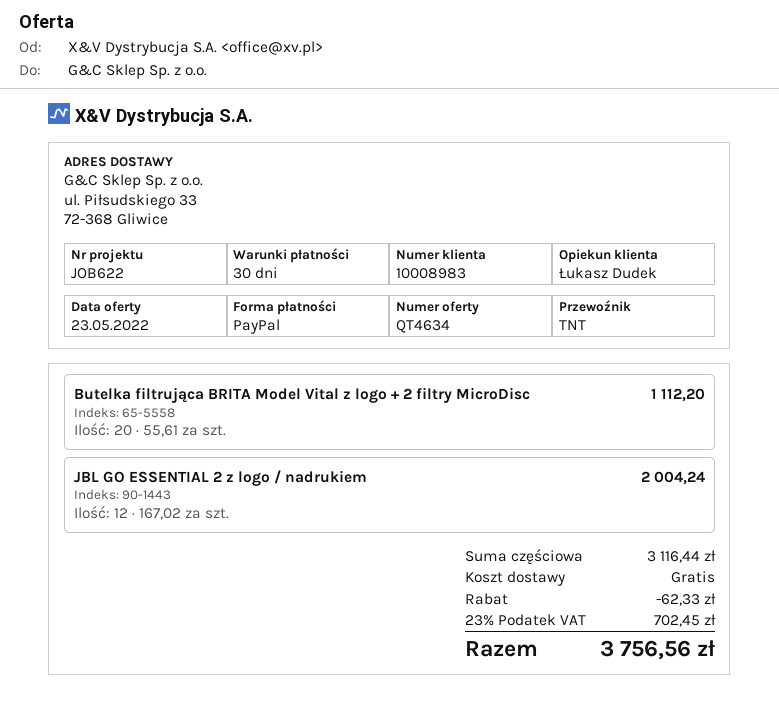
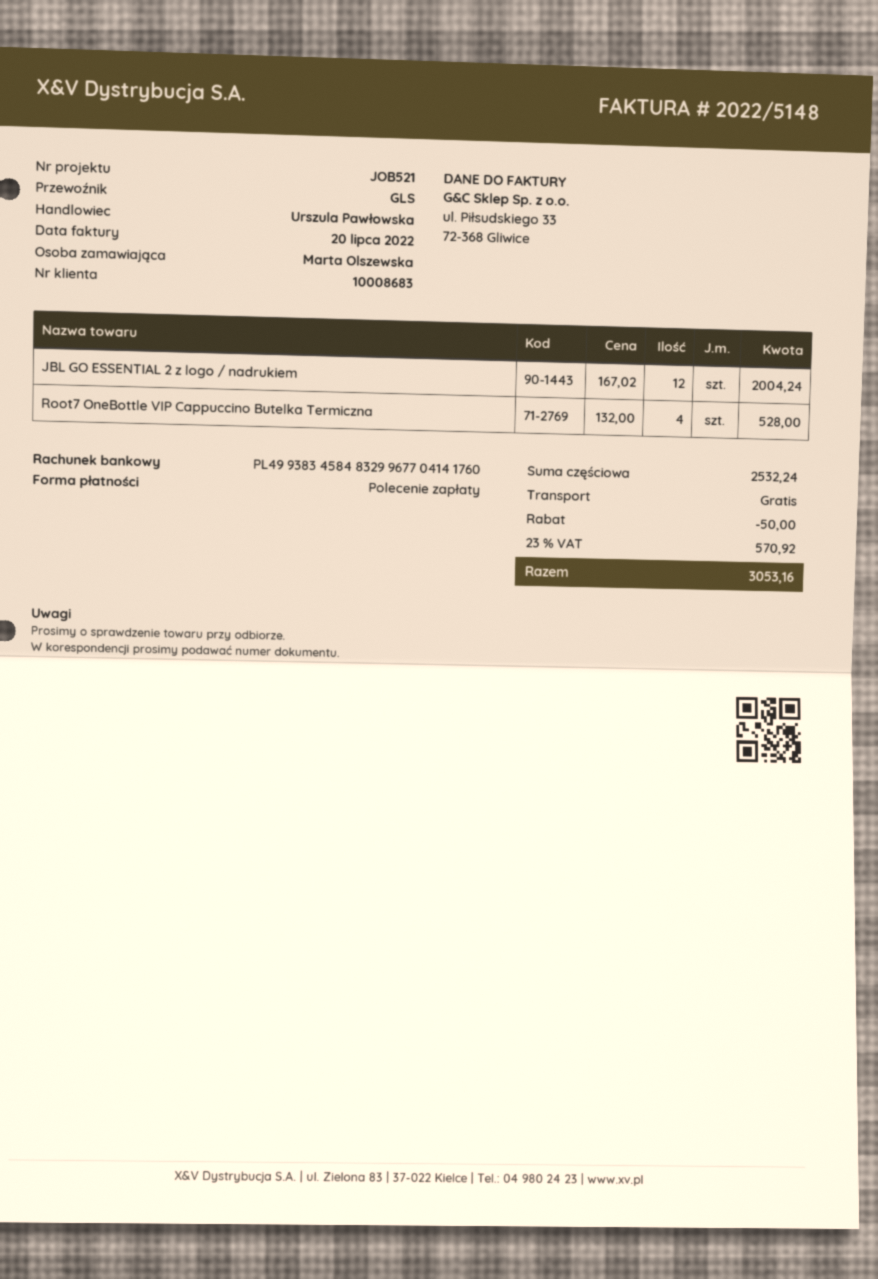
customer number: 10008983 -> 10008683
reference: JOB622 -> JOB521
sales rep: Łukasz Dudek -> Urszula Pawłowska
payment method: PayPal -> direct debit
shipping method: TNT -> GLS
Butelka filtrująca BRITA Model Vital z logo + 2 filtry MicroDisc: 20 x 55.61 = 1112.20 -> none
Root7 OneBottle VIP Cappuccino Butelka Termiczna: none -> 4 x 132.00 = 528.00
subtotal: 3116.44 -> 2532.24
discount: 62.33 -> 50.00
tax: 23% = 702.45 -> 23% = 570.92
total: 3756.56 -> 3053.16

